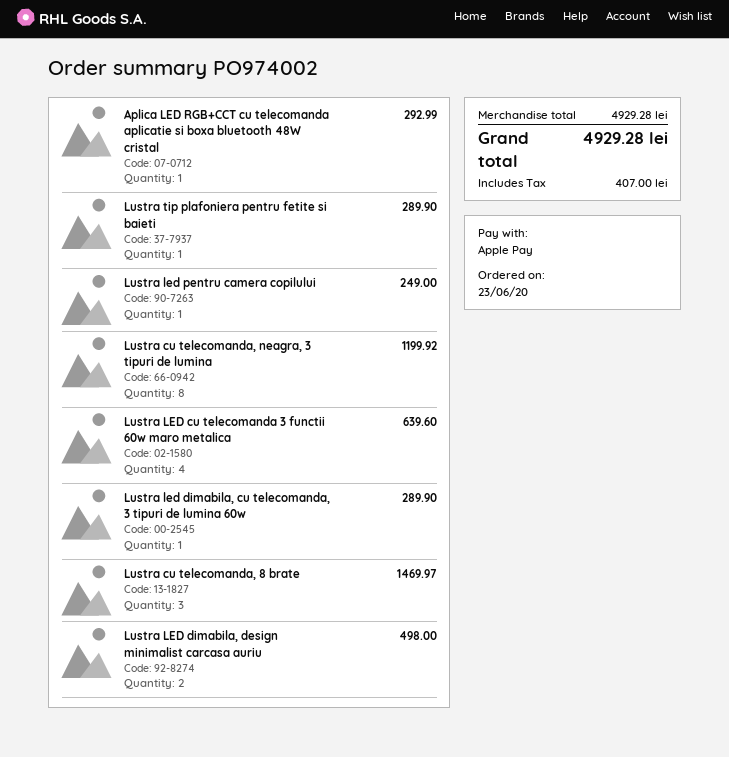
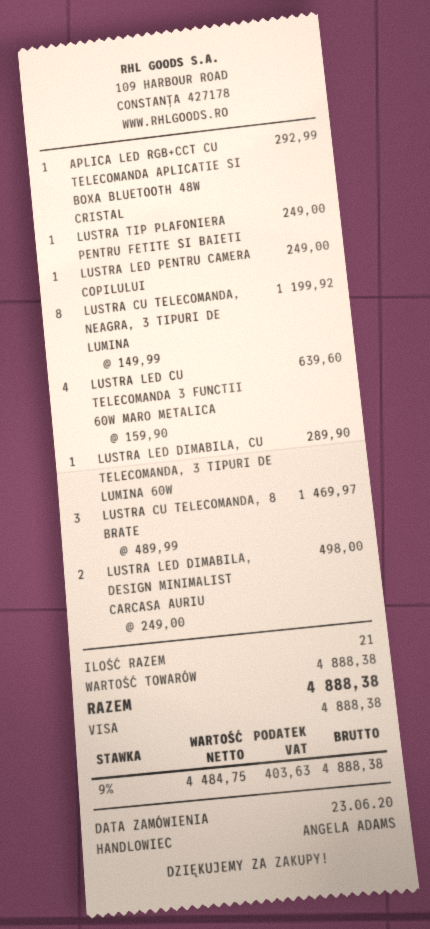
payment method: Apple Pay -> Visa
Lustra tip plafoniera pentru fetite si baieti: 1 for 289.90 -> 1 for 249.00
subtotal: 4929.28 -> 4888.38
tax: 407.00 -> 403.63
total: 4929.28 -> 4888.38

